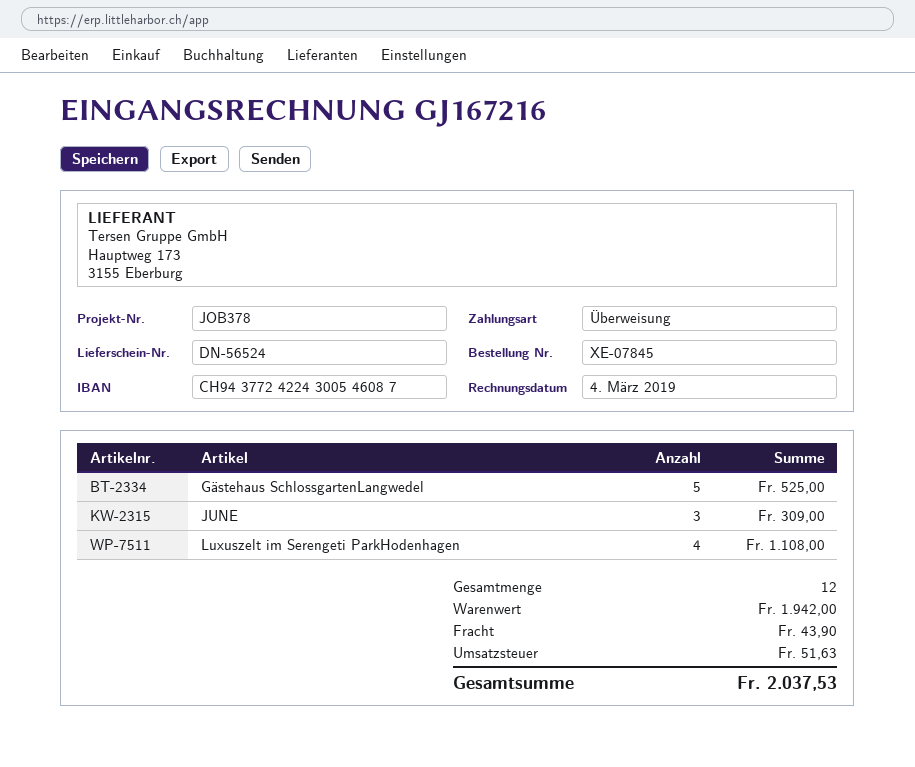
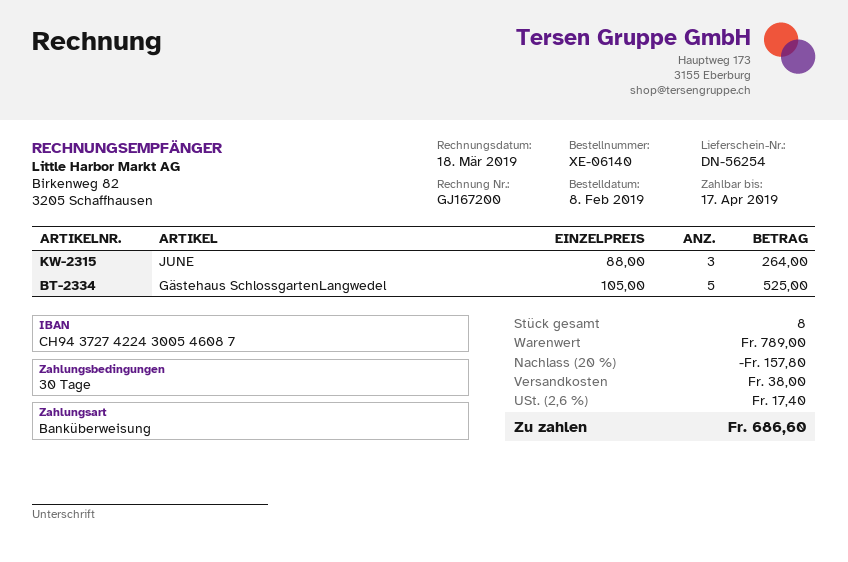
order number: XE-07845 -> XE-06140
delivery note number: DN-56524 -> DN-56254
invoice number: GJ167216 -> GJ167200
invoice date: 2019-03-04 -> 2019-03-18
bank account: CH9437724224300546087 -> CH9437274224300546087
JUNE: 3 for 309.00 -> 3 for 264.00
Luxuszelt im Serengeti ParkHodenhagen: 4 for 1108.00 -> none
total quantity: 12 -> 8
subtotal: 1942.00 -> 789.00
discount: none -> 20% = 157.80
shipping: 43.90 -> 38.00
tax: 51.63 -> 17.40
total: 2037.53 -> 686.60

